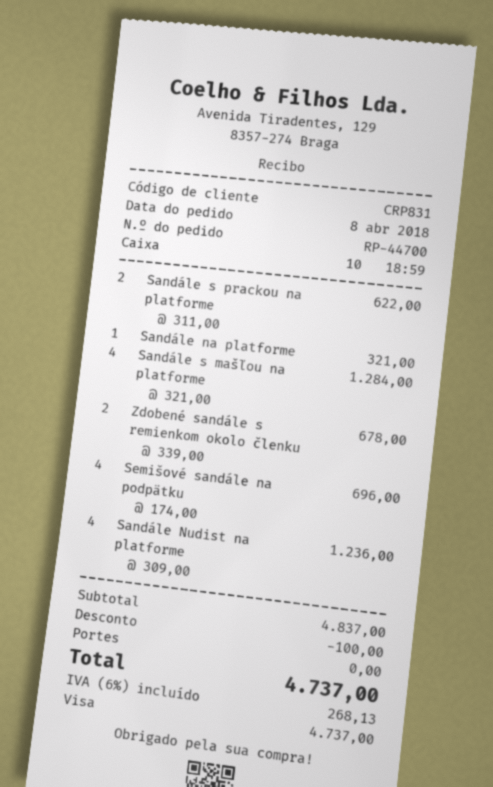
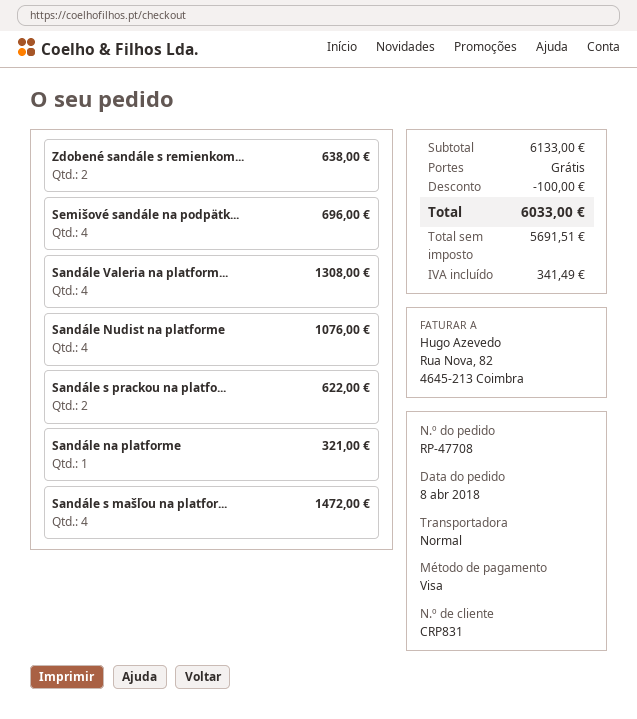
order number: RP-44700 -> RP-47708
Sandále s mašľou na platforme: 4 for 1284.00 -> 4 for 1472.00
Zdobené sandále s remienkom okolo členku: 2 for 678.00 -> 2 for 638.00
Sandále Nudist na platforme: 4 for 1236.00 -> 4 for 1076.00
Sandále Valeria na platform...: none -> 4 for 1308.00
subtotal: 4837.00 -> 6133.00
tax: 268.13 -> 341.49
total: 4737.00 -> 6033.00

